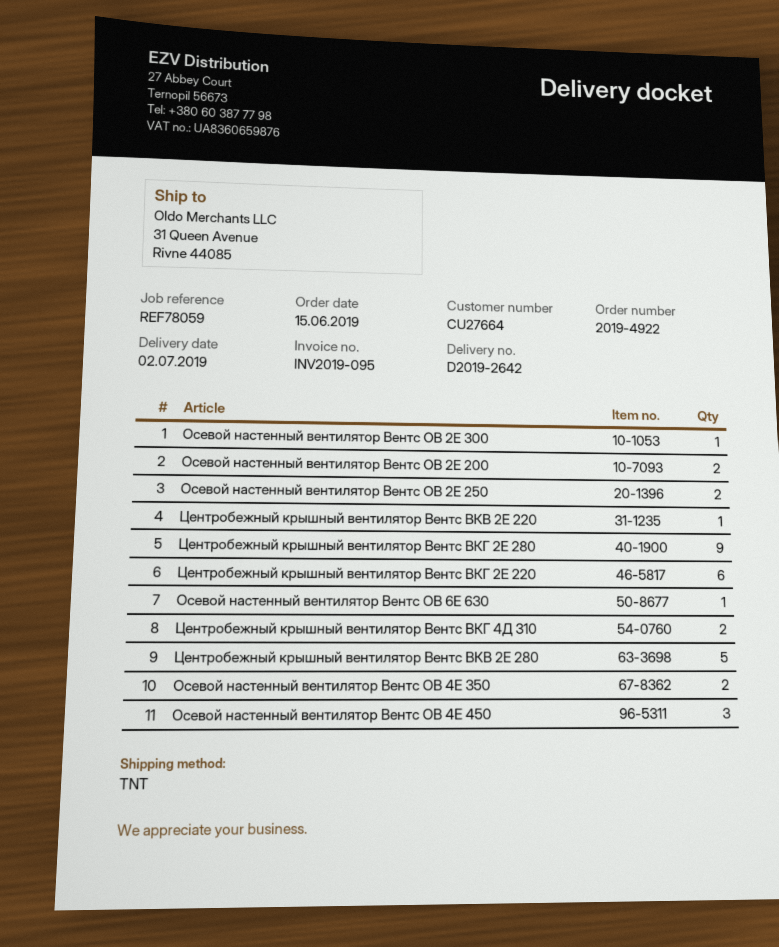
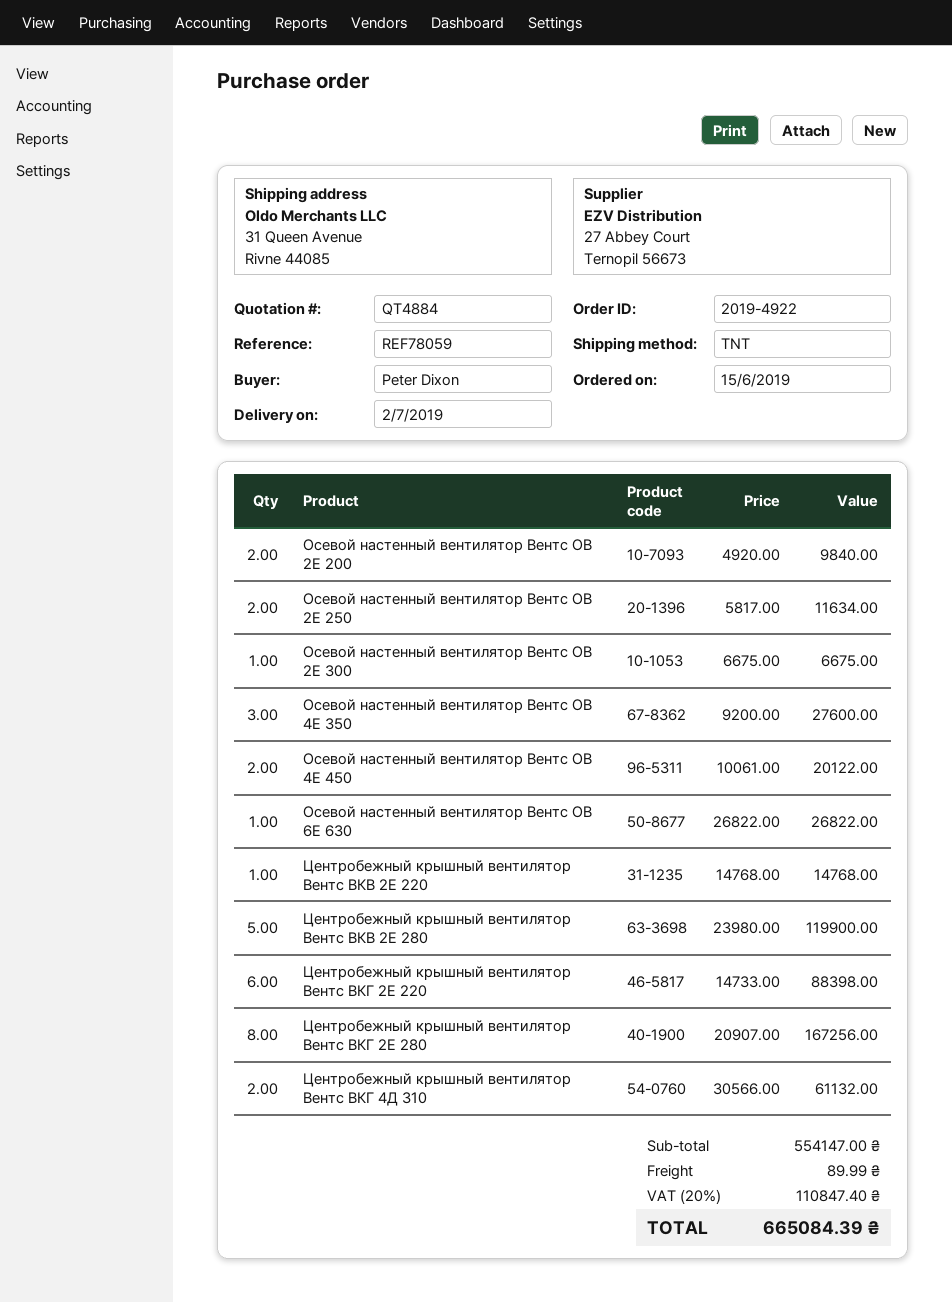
Центробежный крышный вентилятор Вентс ВКГ 2Е 280: 9 -> 8
Осевой настенный вентилятор Вентс ОВ 4Е 350: 2 -> 3
Осевой настенный вентилятор Вентс ОВ 4Е 450: 3 -> 2

